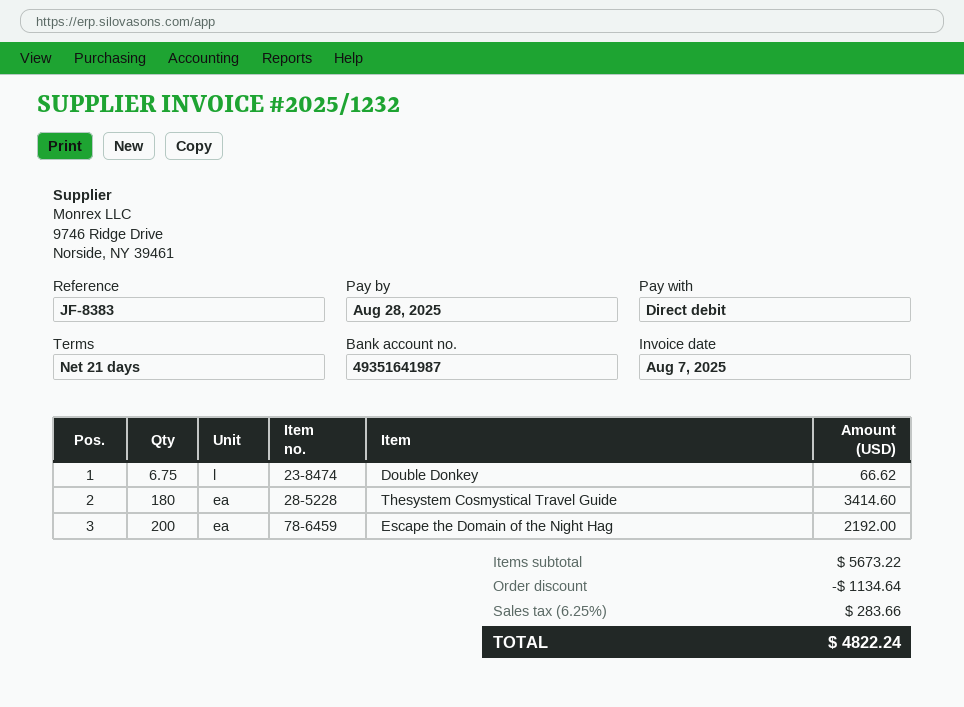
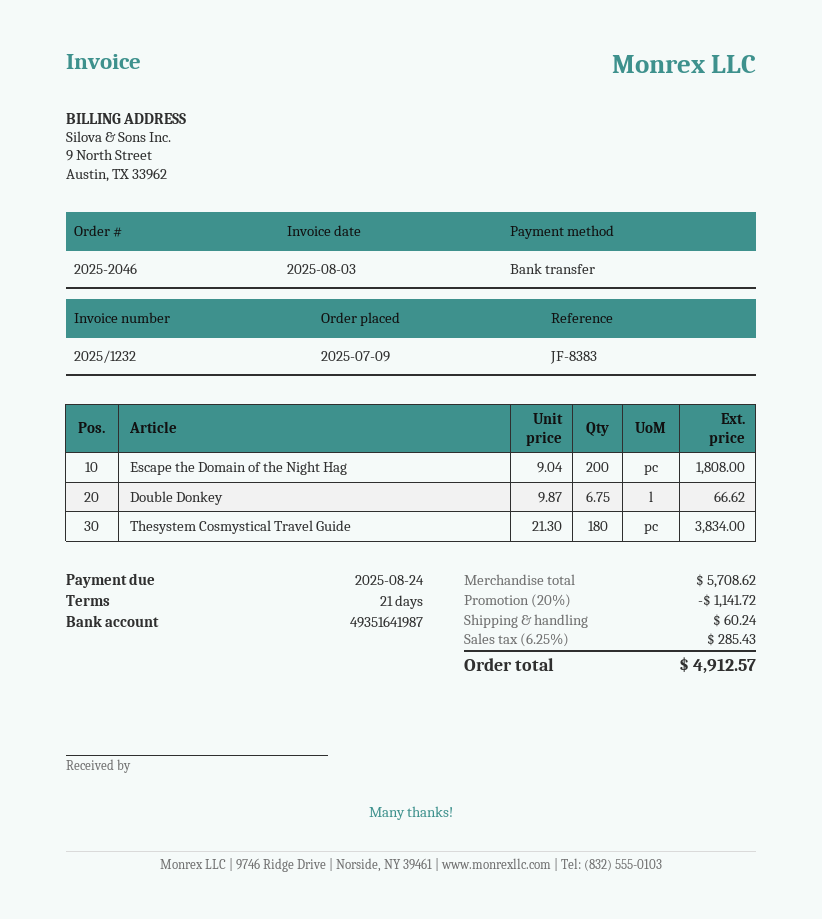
invoice date: 2025-08-07 -> 2025-08-03
due date: 2025-08-28 -> 2025-08-24
payment method: direct debit -> bank transfer
Thesystem Cosmystical Travel Guide: 180 for 3414.60 -> 180 for 3834.00
Escape the Domain of the Night Hag: 200 for 2192.00 -> 200 for 1808.00
subtotal: 5673.22 -> 5708.62
discount: 1134.64 -> 1141.72
shipping: none -> 60.24
tax: 6.25% = 283.66 -> 6.25% = 285.43
total: 4822.24 -> 4912.57

